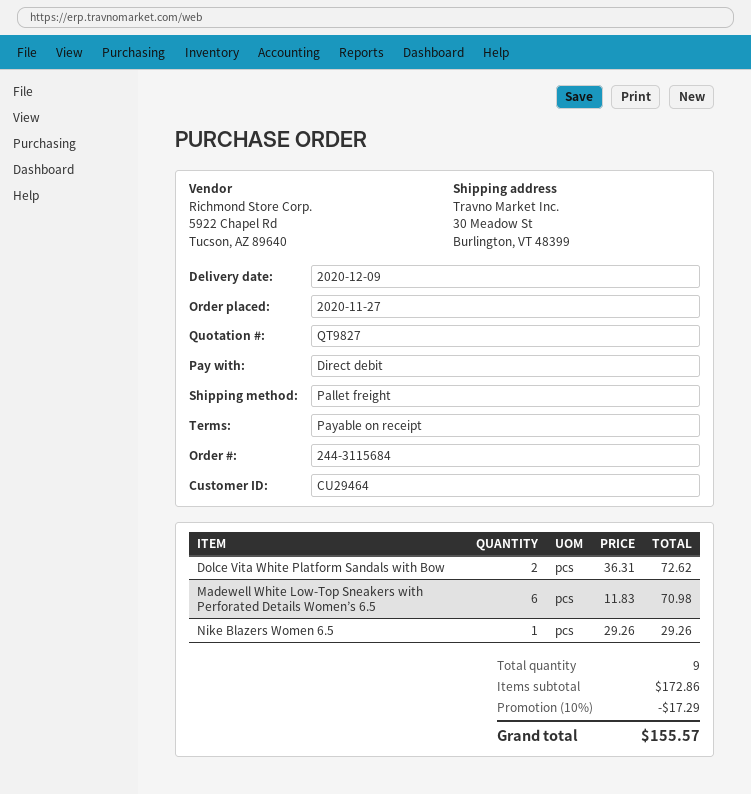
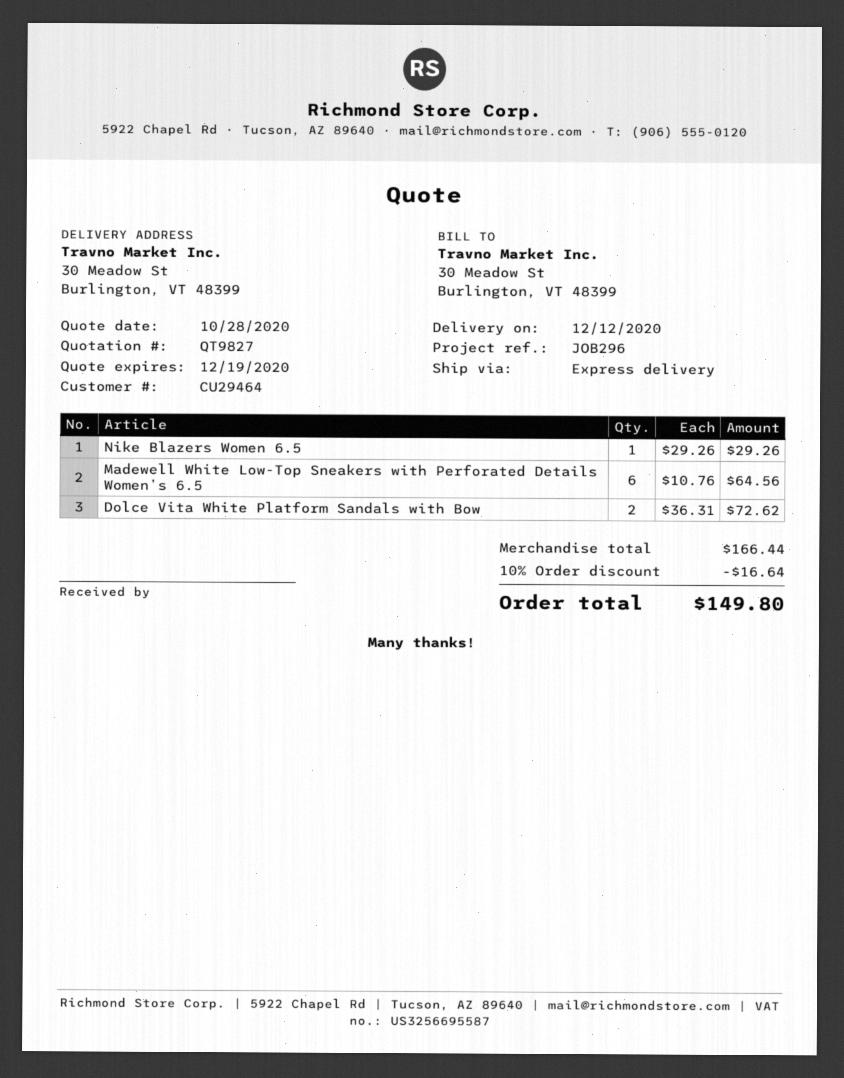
delivery date: 2020-12-09 -> 2020-12-12
shipping method: pallet freight -> express
Madewell White Low-Top Sneakers with Perforated Details Women’s 6.5: 6 x 11.83 = 70.98 -> 6 x 10.76 = 64.56
subtotal: 172.86 -> 166.44
discount: 10% = 17.29 -> 10% = 16.64
total: 155.57 -> 149.80

